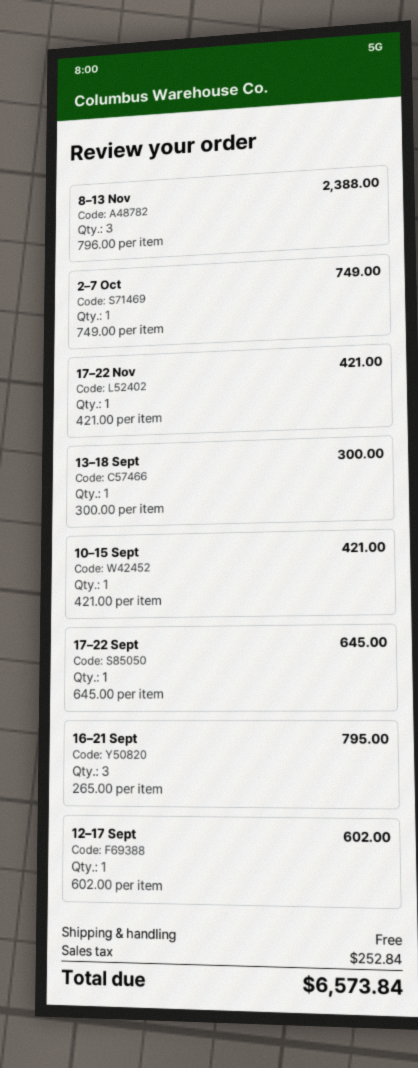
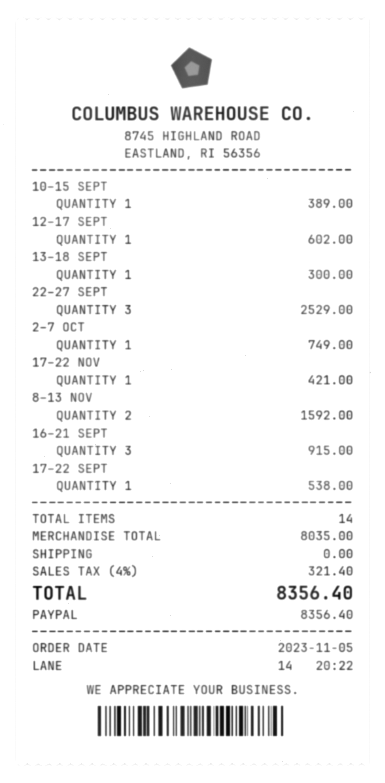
8–13 Nov: 3 for 2388.00 -> 2 for 1592.00
10–15 Sept: 1 for 421.00 -> 1 for 389.00
17–22 Sept: 1 for 645.00 -> 1 for 538.00
16–21 Sept: 3 for 795.00 -> 3 for 915.00
22–27 SEPT: none -> 3 for 2529.00
tax: 252.84 -> 321.40
total: 6573.84 -> 8356.40

